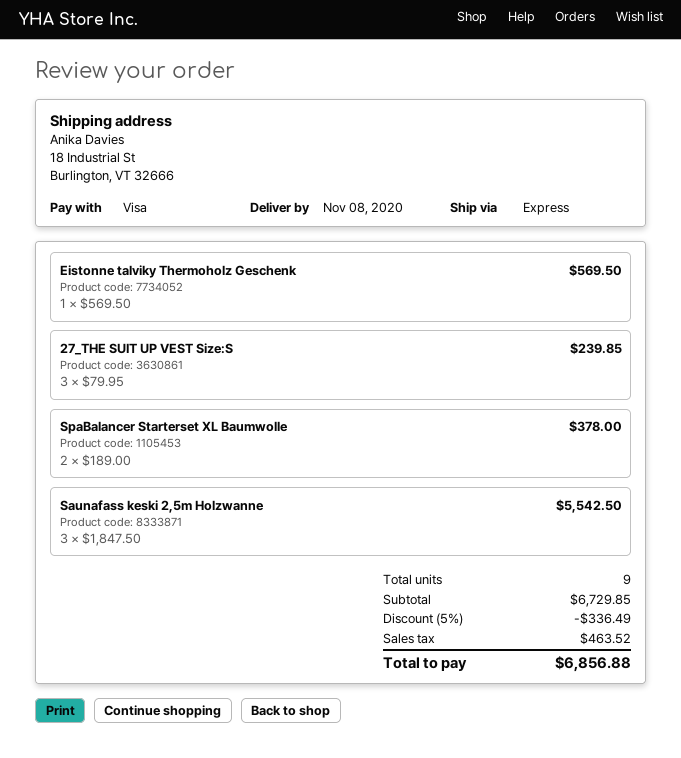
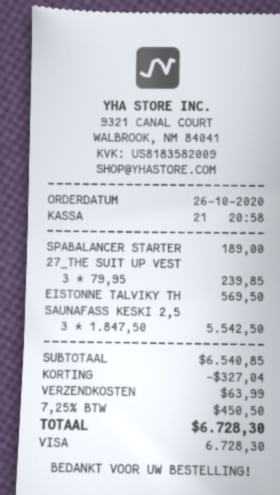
SpaBalancer Starterset XL Baumwolle: 2 x 189.00 = 378.00 -> 1 x 189.00 = 189.00
subtotal: 6729.85 -> 6540.85
discount: 336.49 -> 327.04
shipping: none -> 63.99
tax: 463.52 -> 450.50
total: 6856.88 -> 6728.30

